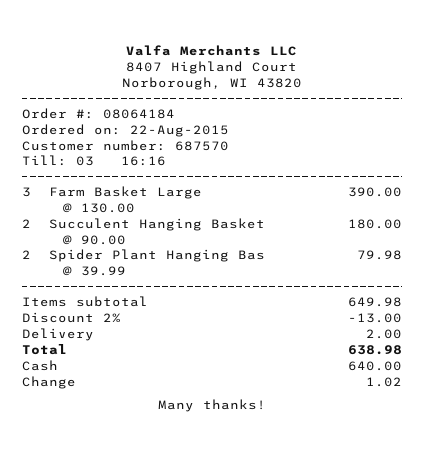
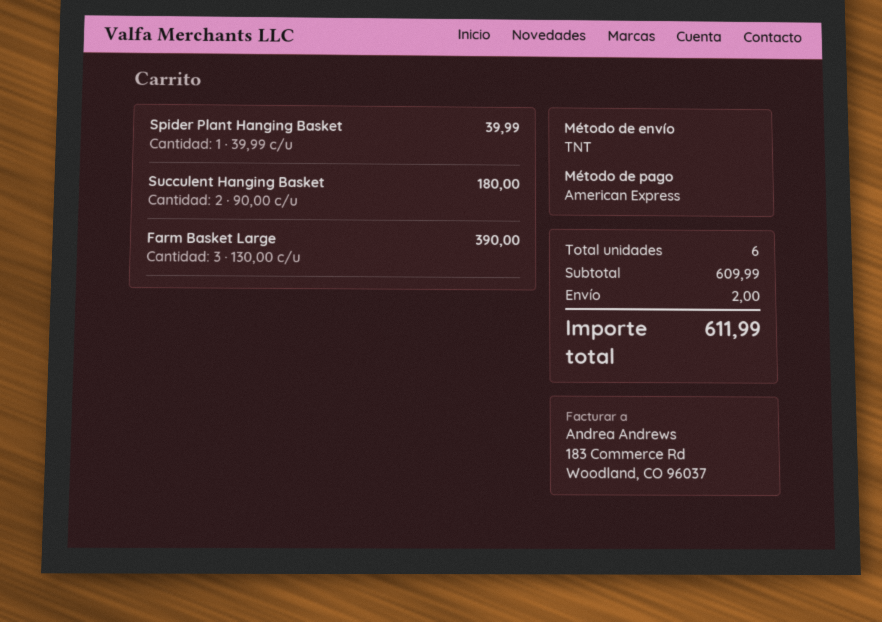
payment method: cash -> American Express
Spider Plant Hanging Bas: 2 x 39.99 = 79.98 -> 1 x 39.99 = 39.99
subtotal: 649.98 -> 609.99
discount: 2% = 13.00 -> none
total: 638.98 -> 611.99

